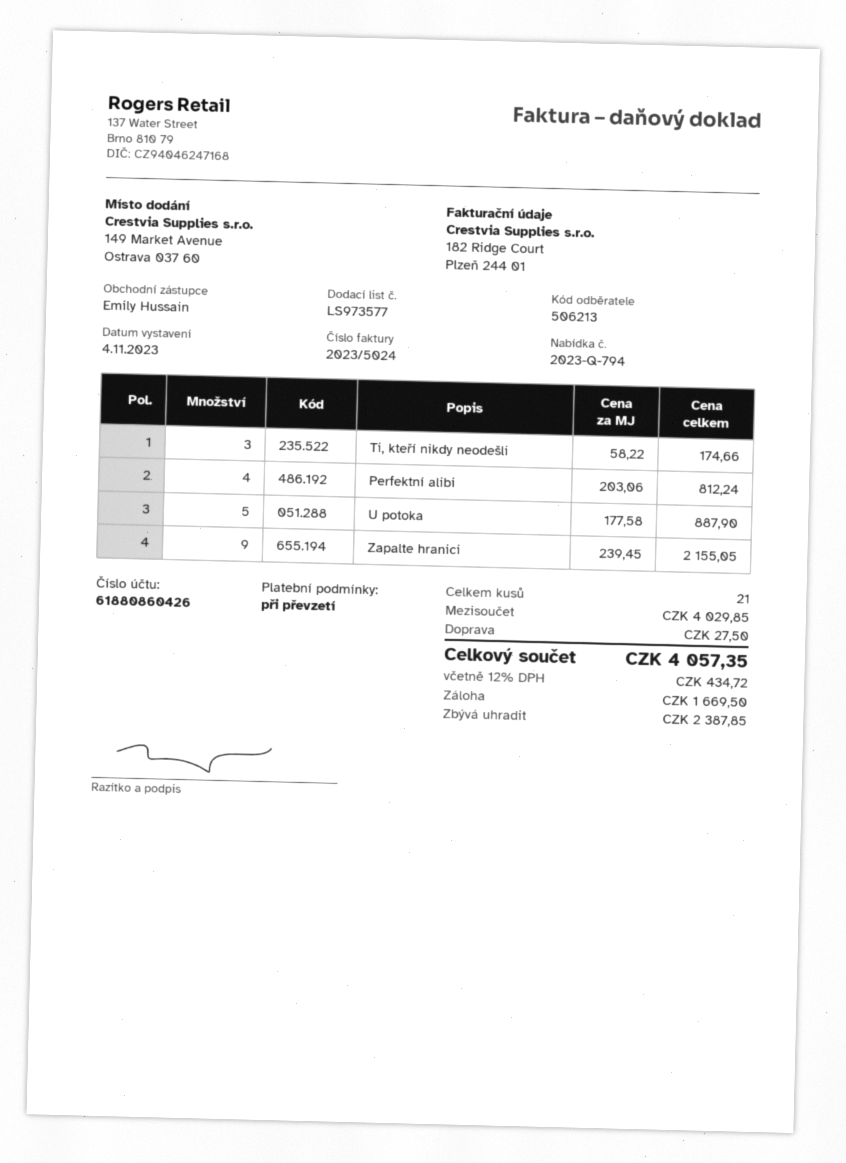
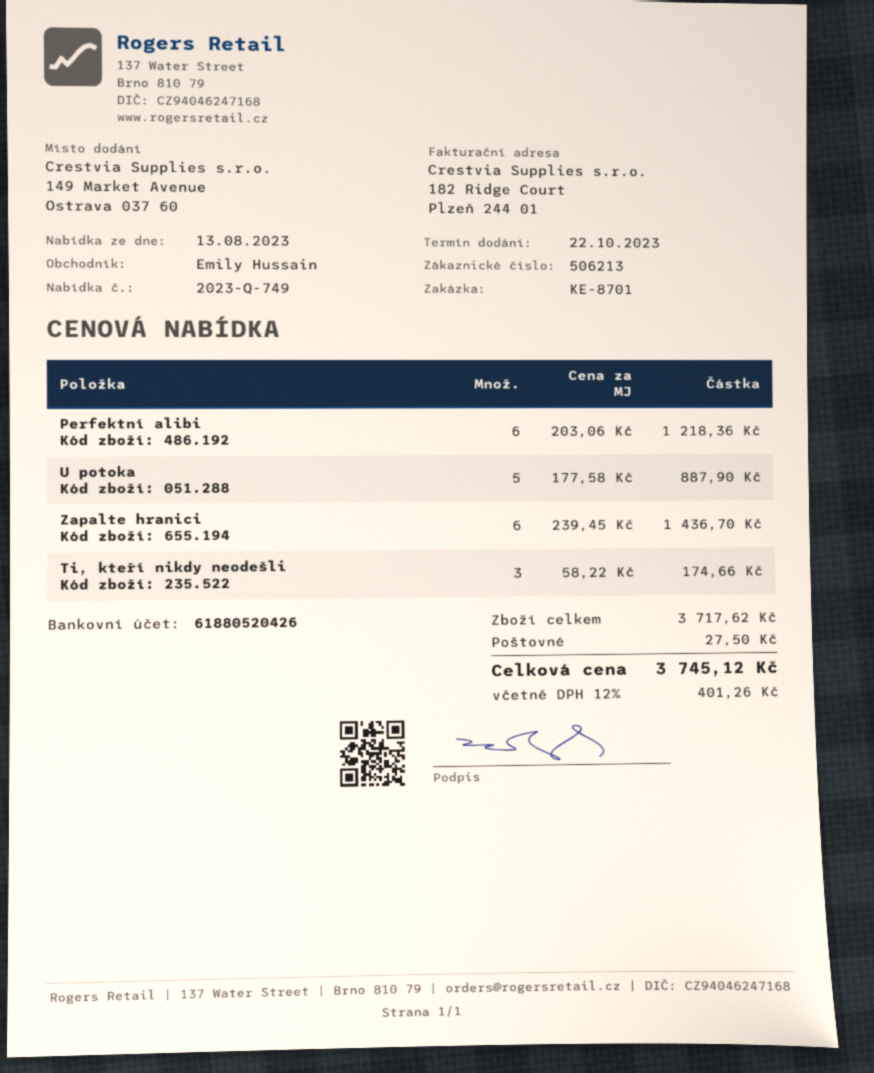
quote number: 2023-Q-794 -> 2023-Q-749
bank account: 61880860426 -> 61880520426
Perfektní alibi: 4 x 203.06 = 812.24 -> 6 x 203.06 = 1218.36
Zapalte hranici: 9 x 239.45 = 2155.05 -> 6 x 239.45 = 1436.70
subtotal: 4029.85 -> 3717.62
tax: 12% = 434.72 -> 12% = 401.26
total: 4057.35 -> 3745.12

